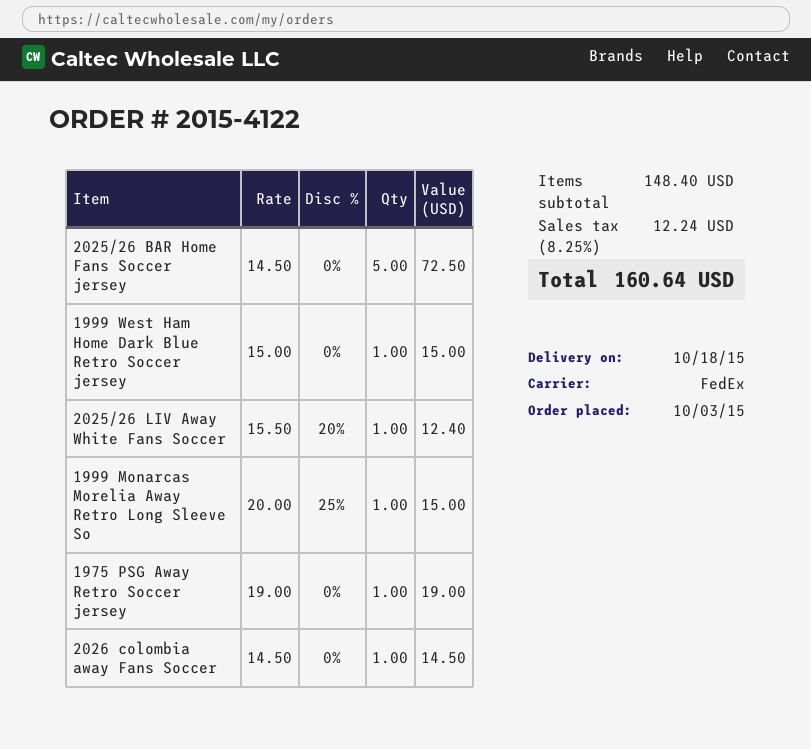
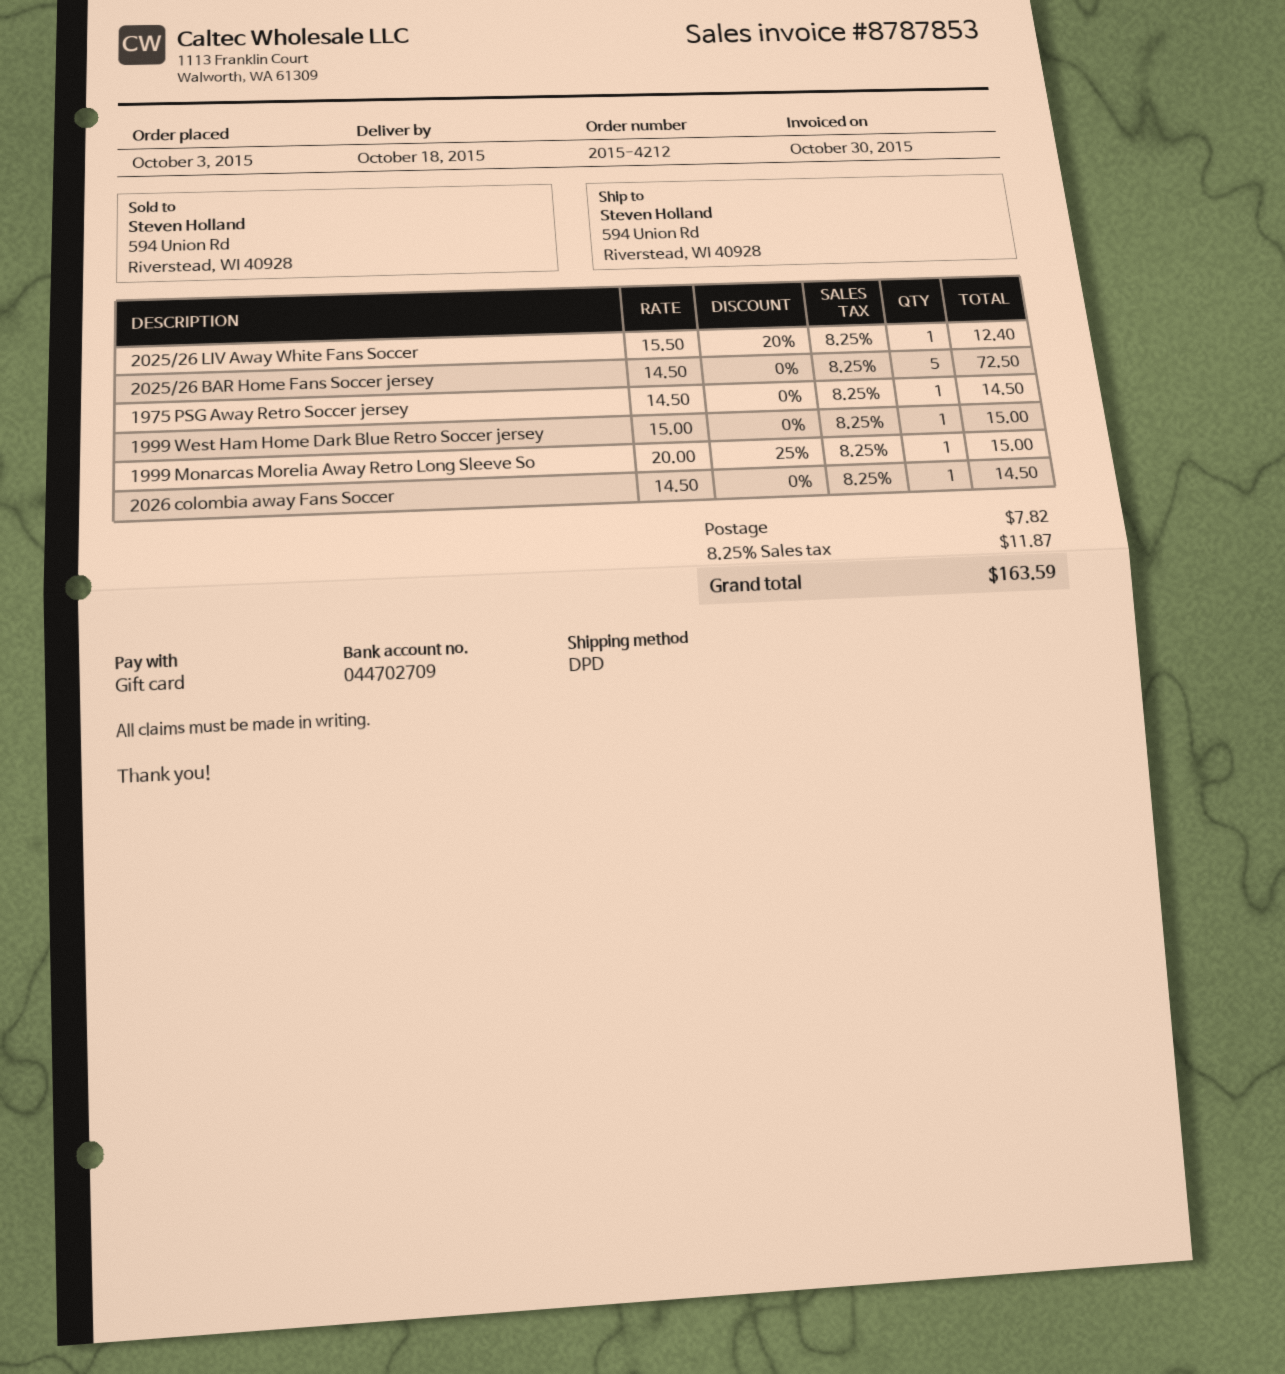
order number: 2015-4122 -> 2015-4212
shipping method: FedEx -> DPD
1975 PSG Away Retro Soccer jersey: 1 x 19.00 = 19.00 -> 1 x 14.50 = 14.50
shipping: none -> 7.82
tax: 8.25% = 12.24 -> 8.25% = 11.87
total: 160.64 -> 163.59

